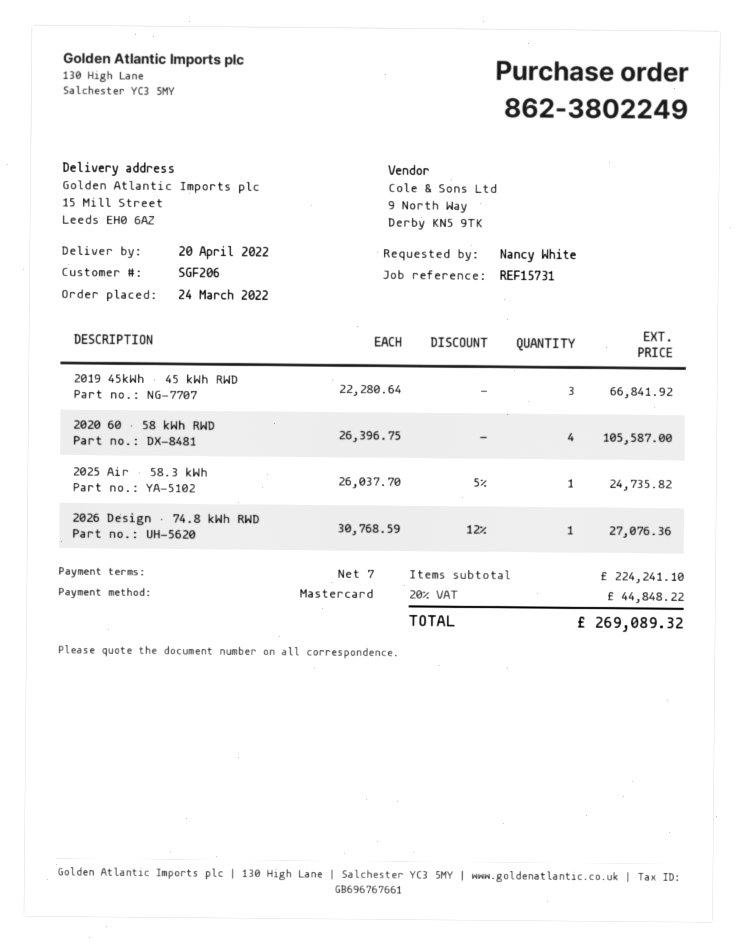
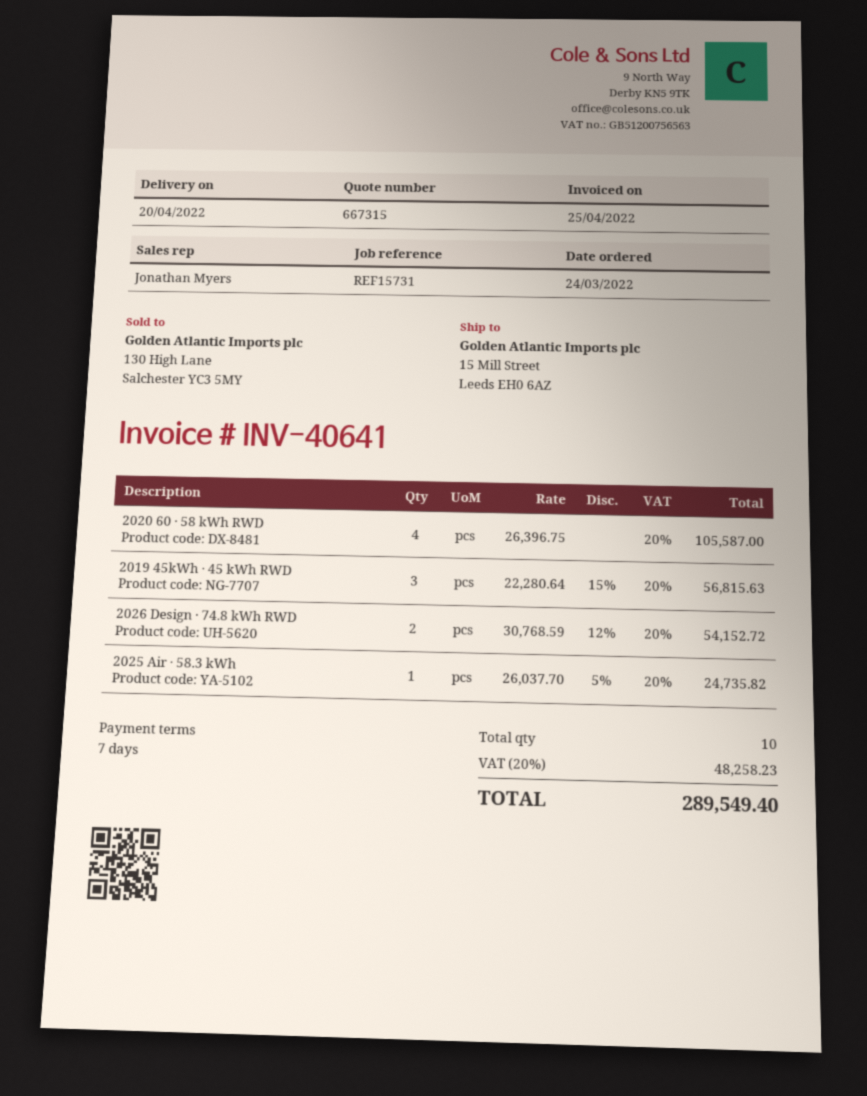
2019 45kWh · 45 kWh RWD: 3 x 22280.64 = 66841.92 -> 3 x 22280.64 - 15% = 56815.63
2026 Design · 74.8 kWh RWD: 1 x 30768.59 - 12% = 27076.36 -> 2 x 30768.59 - 12% = 54152.72
tax: 20% = 44848.22 -> 20% = 48258.23
total: 269089.32 -> 289549.40

